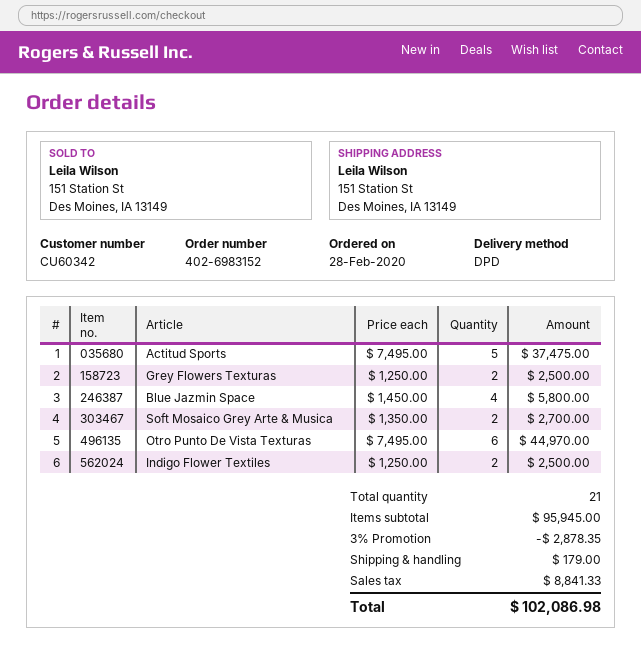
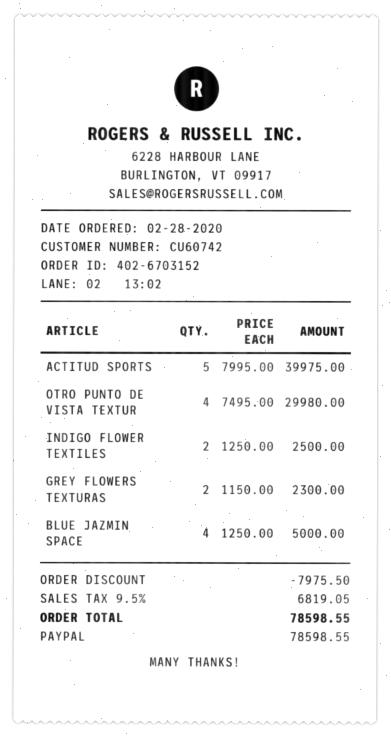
order number: 402-6983152 -> 402-6703152
customer number: CU60342 -> CU60742
Actitud Sports: 5 x 7495.00 = 37475.00 -> 5 x 7995.00 = 39975.00
Grey Flowers Texturas: 2 x 1250.00 = 2500.00 -> 2 x 1150.00 = 2300.00
Blue Jazmin Space: 4 x 1450.00 = 5800.00 -> 4 x 1250.00 = 5000.00
Soft Mosaico Grey Arte & Musica: 2 x 1350.00 = 2700.00 -> none
Otro Punto De Vista Texturas: 6 x 7495.00 = 44970.00 -> 4 x 7495.00 = 29980.00
discount: 2878.35 -> 7975.50
shipping: 179.00 -> none
tax: 8841.33 -> 6819.05
total: 102086.98 -> 78598.55

